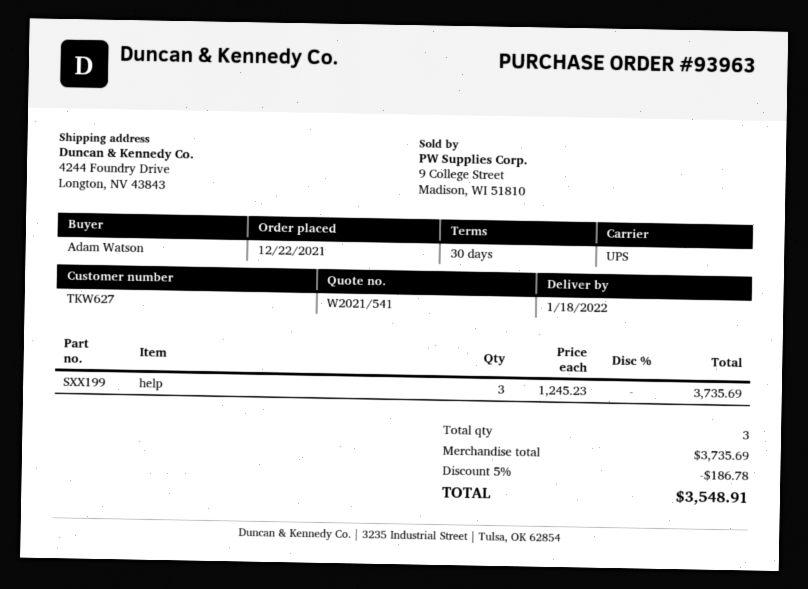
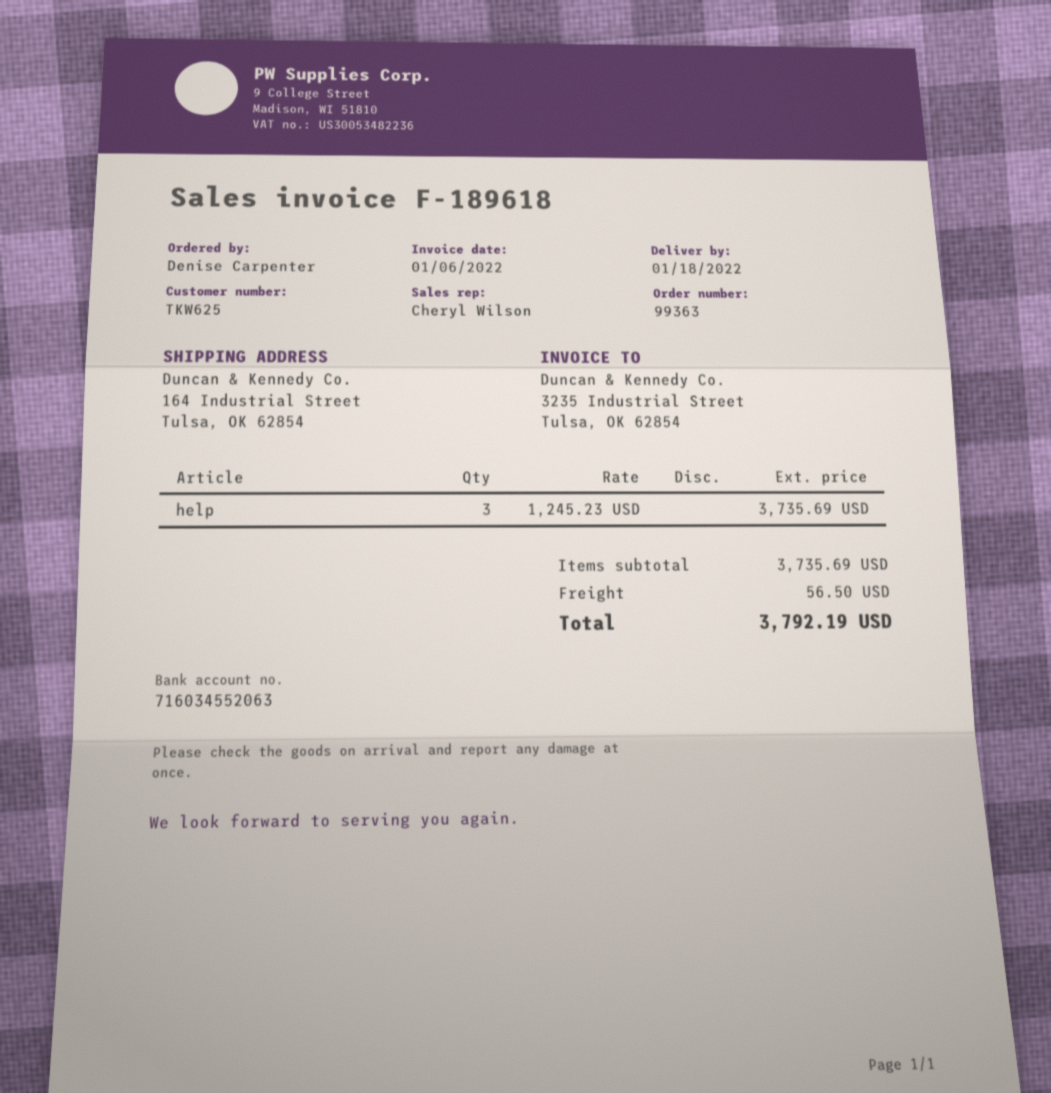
order number: 93963 -> 99363
customer number: TKW627 -> TKW625
ordered by: Adam Watson -> Denise Carpenter
ship to: 4244 Foundry Drive, Longton, NV 43843 -> 164 Industrial Street, Tulsa, OK 62854
discount: 5% = 186.78 -> none
shipping: none -> 56.50
total: 3548.91 -> 3792.19

